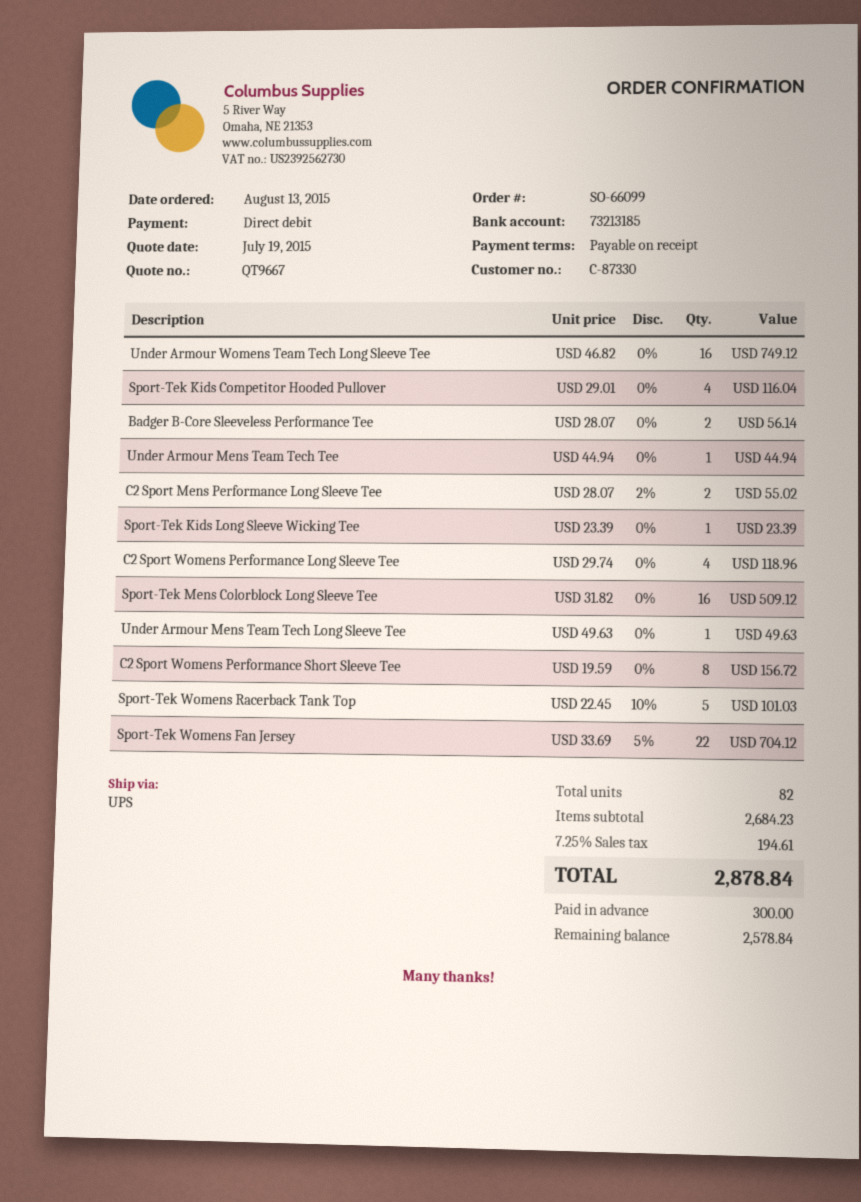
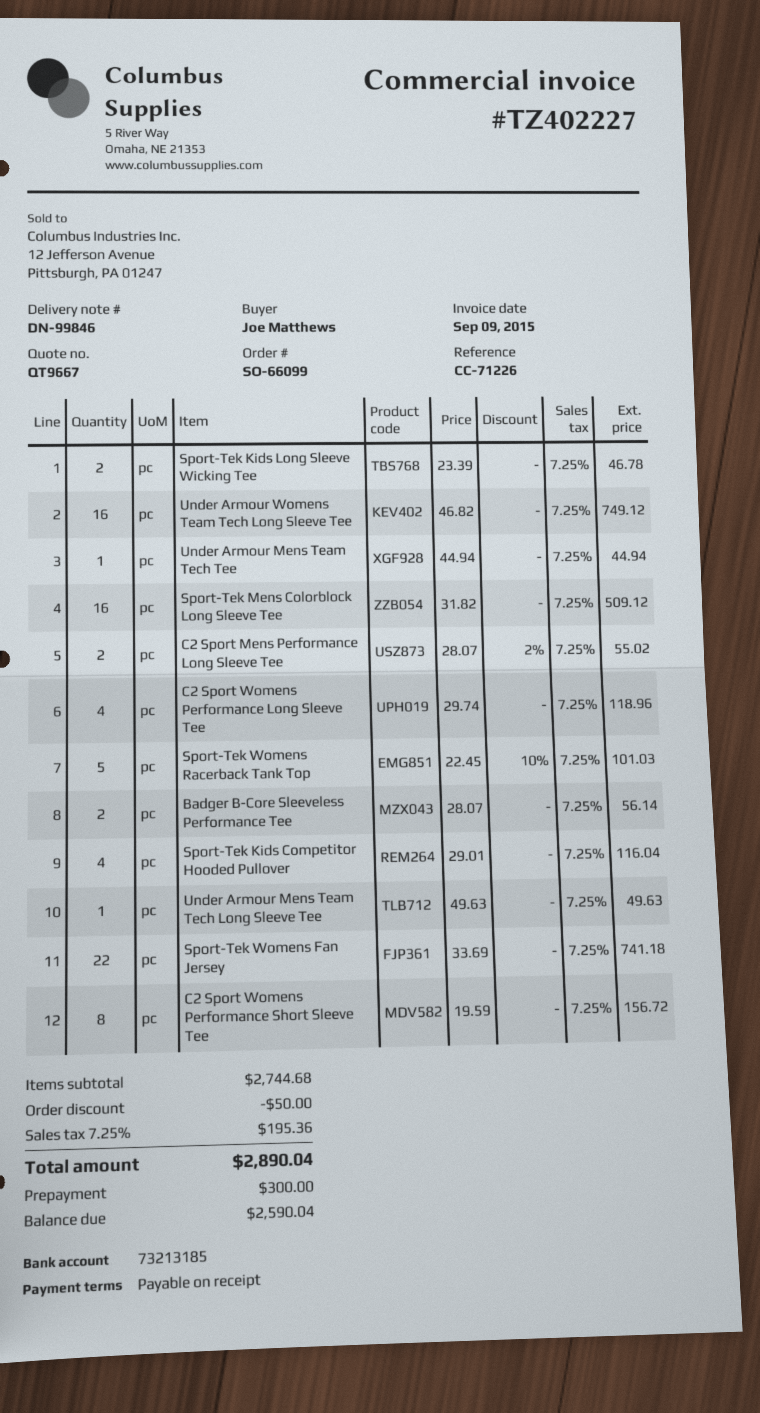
Sport-Tek Kids Long Sleeve Wicking Tee: 1 x 23.39 = 23.39 -> 2 x 23.39 = 46.78
Sport-Tek Womens Fan Jersey: 22 x 33.69 - 5% = 704.12 -> 22 x 33.69 = 741.18
subtotal: 2684.23 -> 2744.68
discount: none -> 50.00
tax: 7.25% = 194.61 -> 7.25% = 195.36
total: 2878.84 -> 2890.04
balance: 2578.84 -> 2590.04

